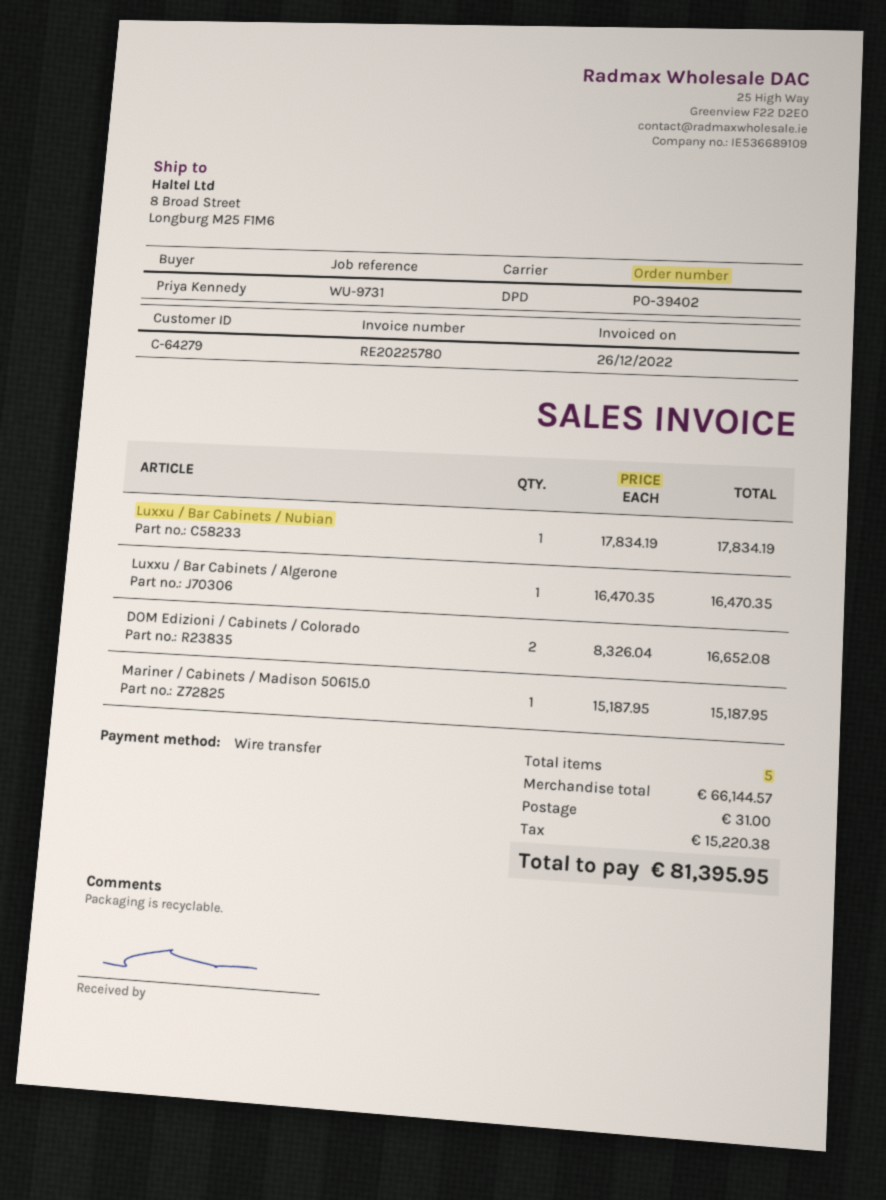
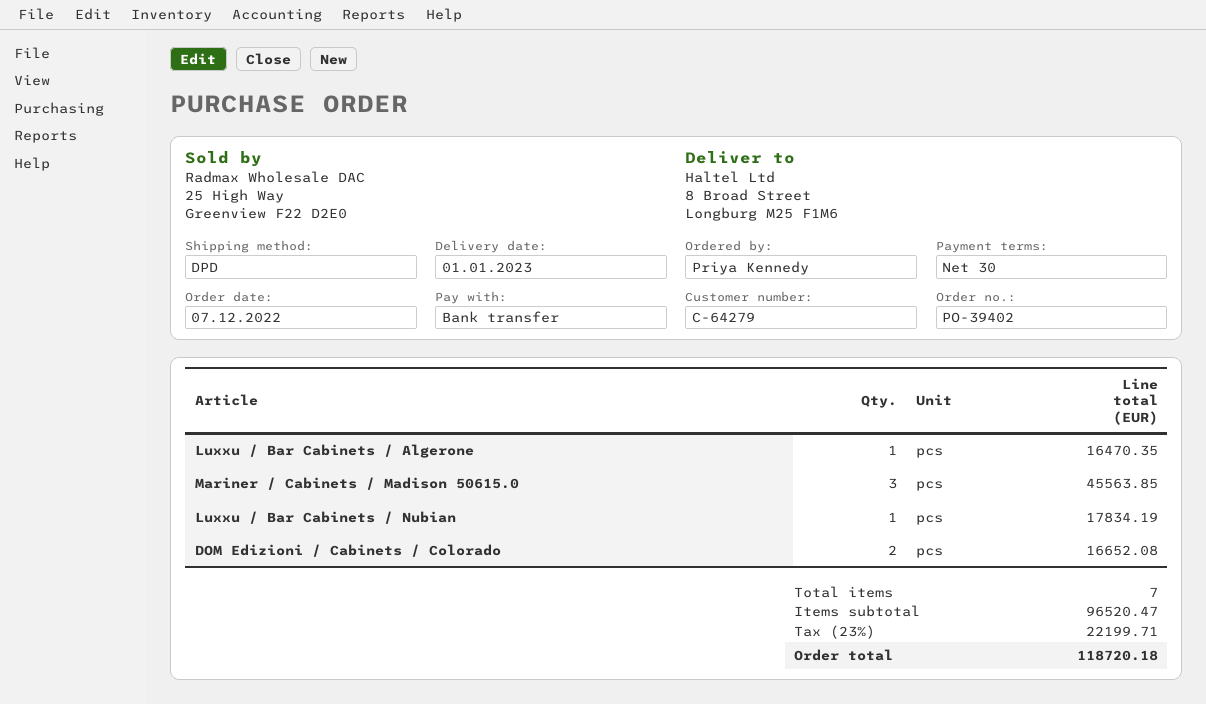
Mariner / Cabinets / Madison 50615.0: 1 for 15187.95 -> 3 for 45563.85
total quantity: 5 -> 7
subtotal: 66144.57 -> 96520.47
shipping: 31.00 -> none
tax: 15220.38 -> 22199.71
total: 81395.95 -> 118720.18

